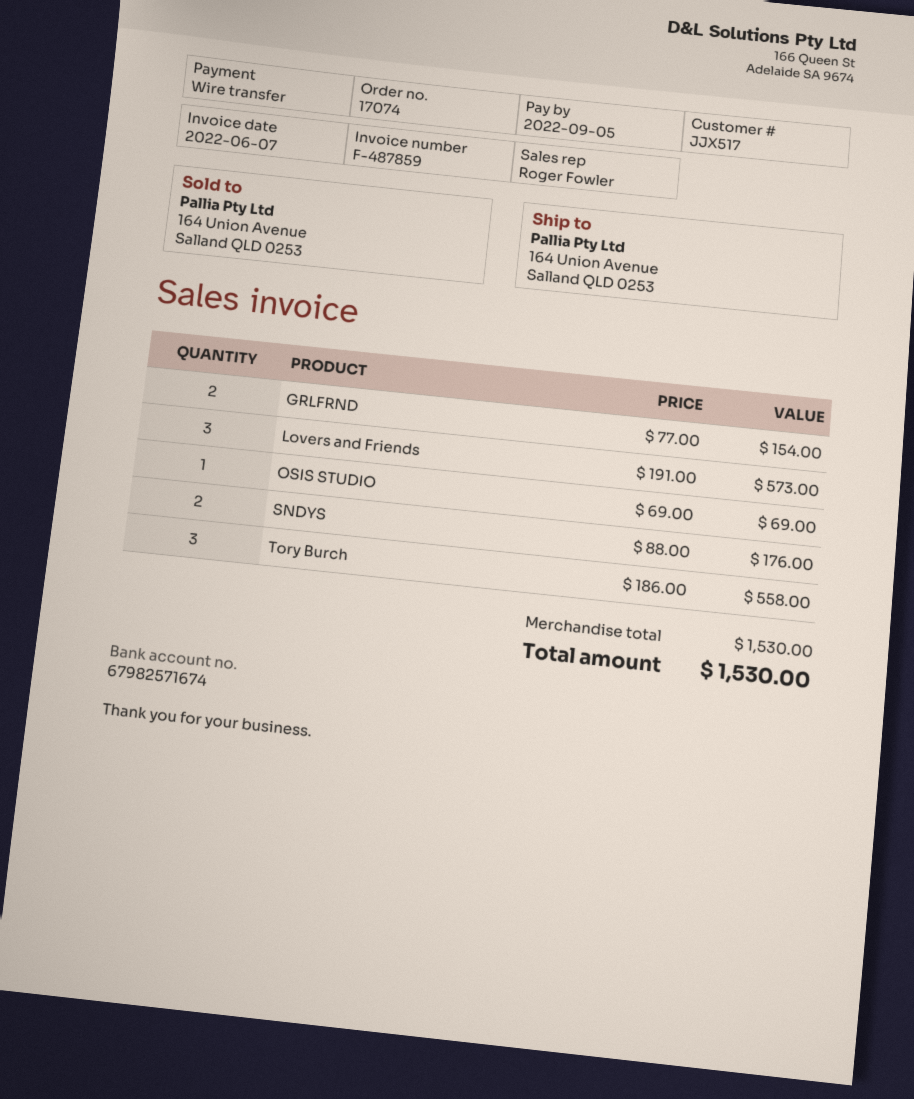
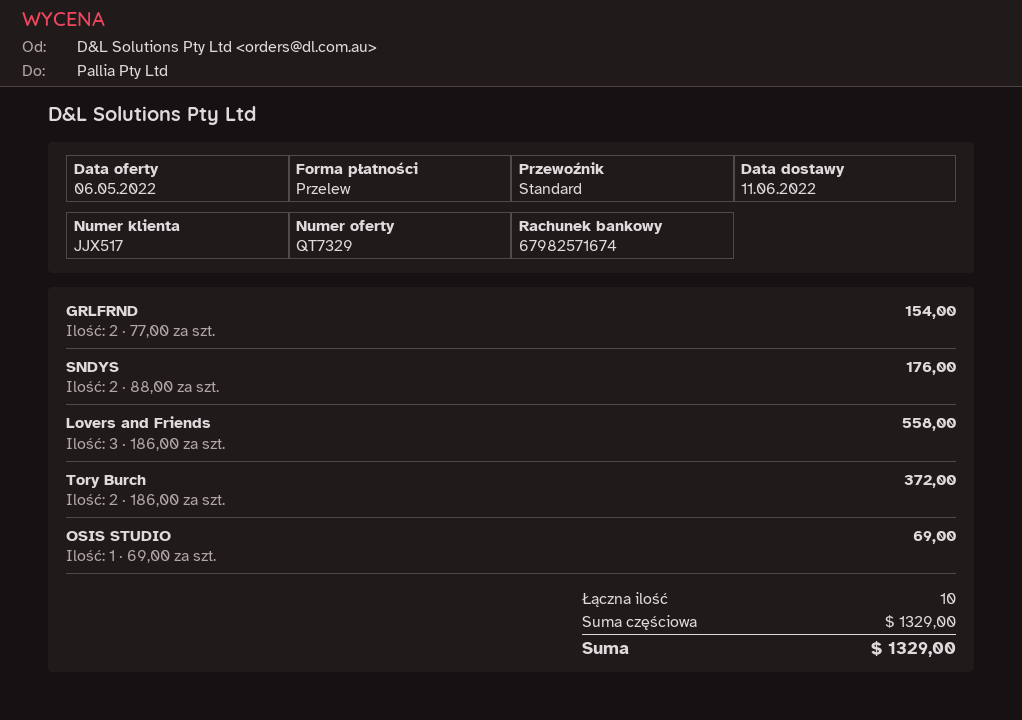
Lovers and Friends: 3 x 191.00 = 573.00 -> 3 x 186.00 = 558.00
Tory Burch: 3 x 186.00 = 558.00 -> 2 x 186.00 = 372.00
subtotal: 1530.00 -> 1329.00
total: 1530.00 -> 1329.00

